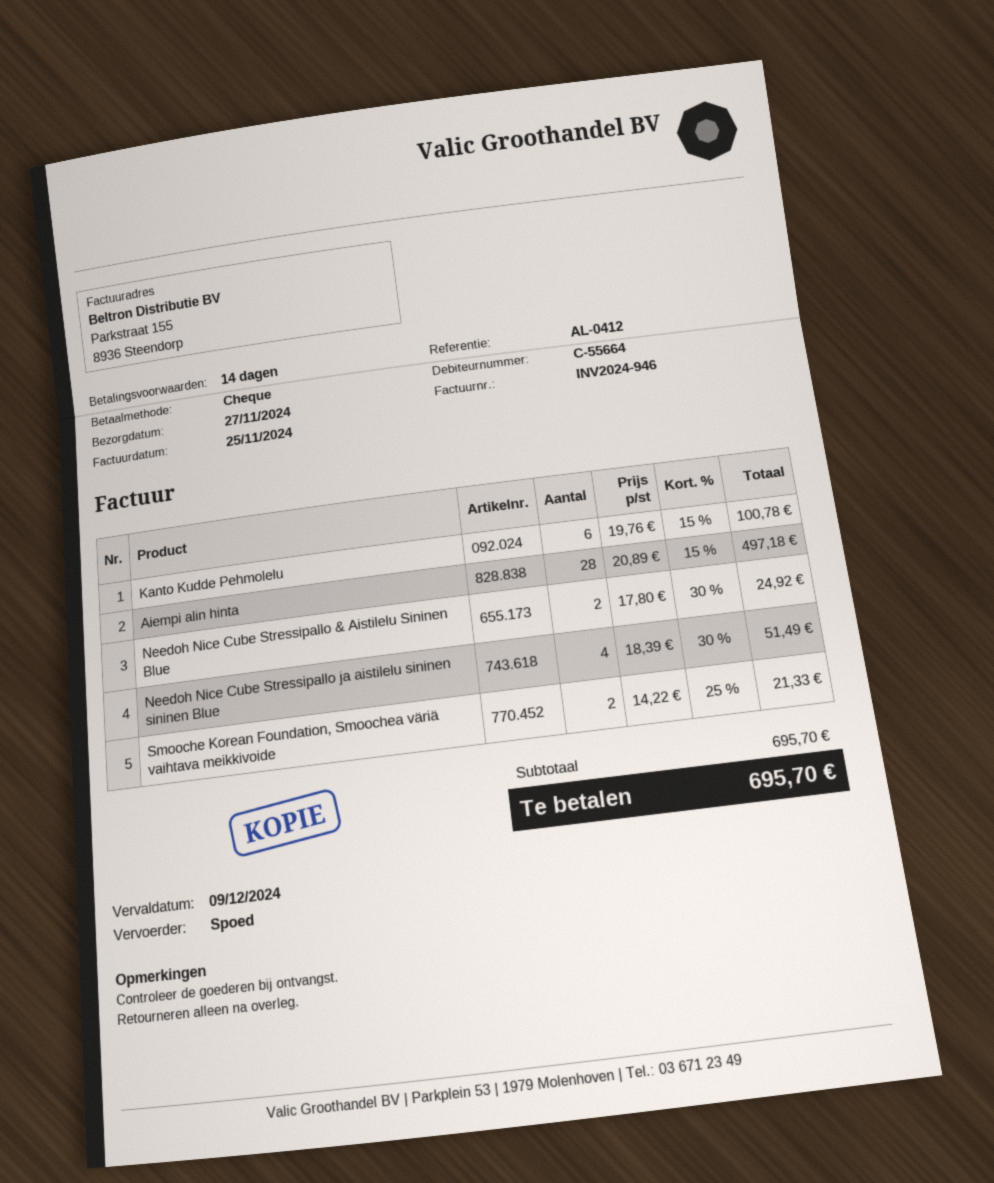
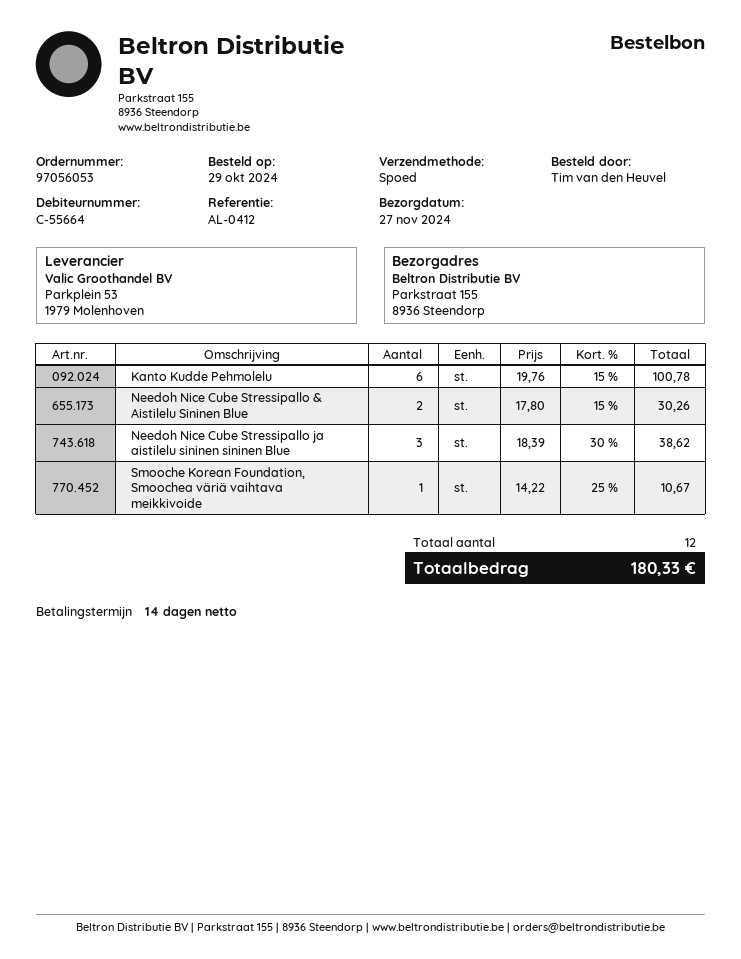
Aiempi alin hinta: 28 x 20.89 - 15% = 497.18 -> none
Needoh Nice Cube Stressipallo & Aistilelu Sininen Blue: 2 x 17.80 - 30% = 24.92 -> 2 x 17.80 - 15% = 30.26
Needoh Nice Cube Stressipallo ja aistilelu sininen sininen Blue: 4 x 18.39 - 30% = 51.49 -> 3 x 18.39 - 30% = 38.62
Smooche Korean Foundation, Smoochea väriä vaihtava meikkivoide: 2 x 14.22 - 25% = 21.33 -> 1 x 14.22 - 25% = 10.67
total: 695.70 -> 180.33

